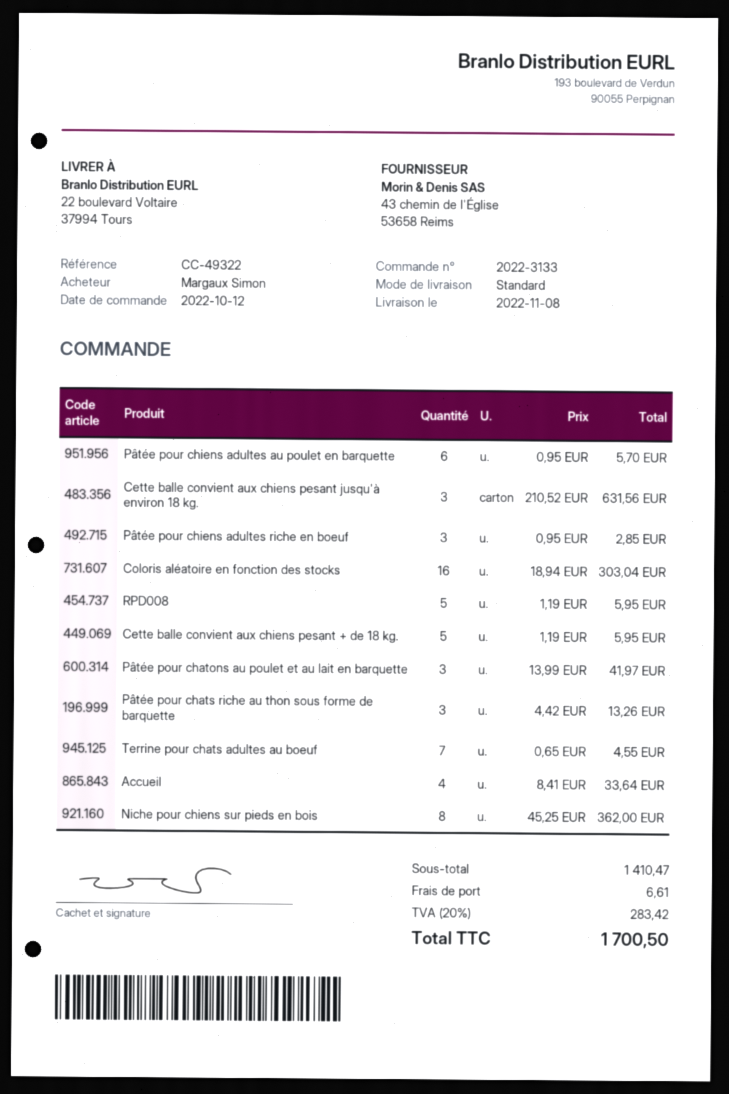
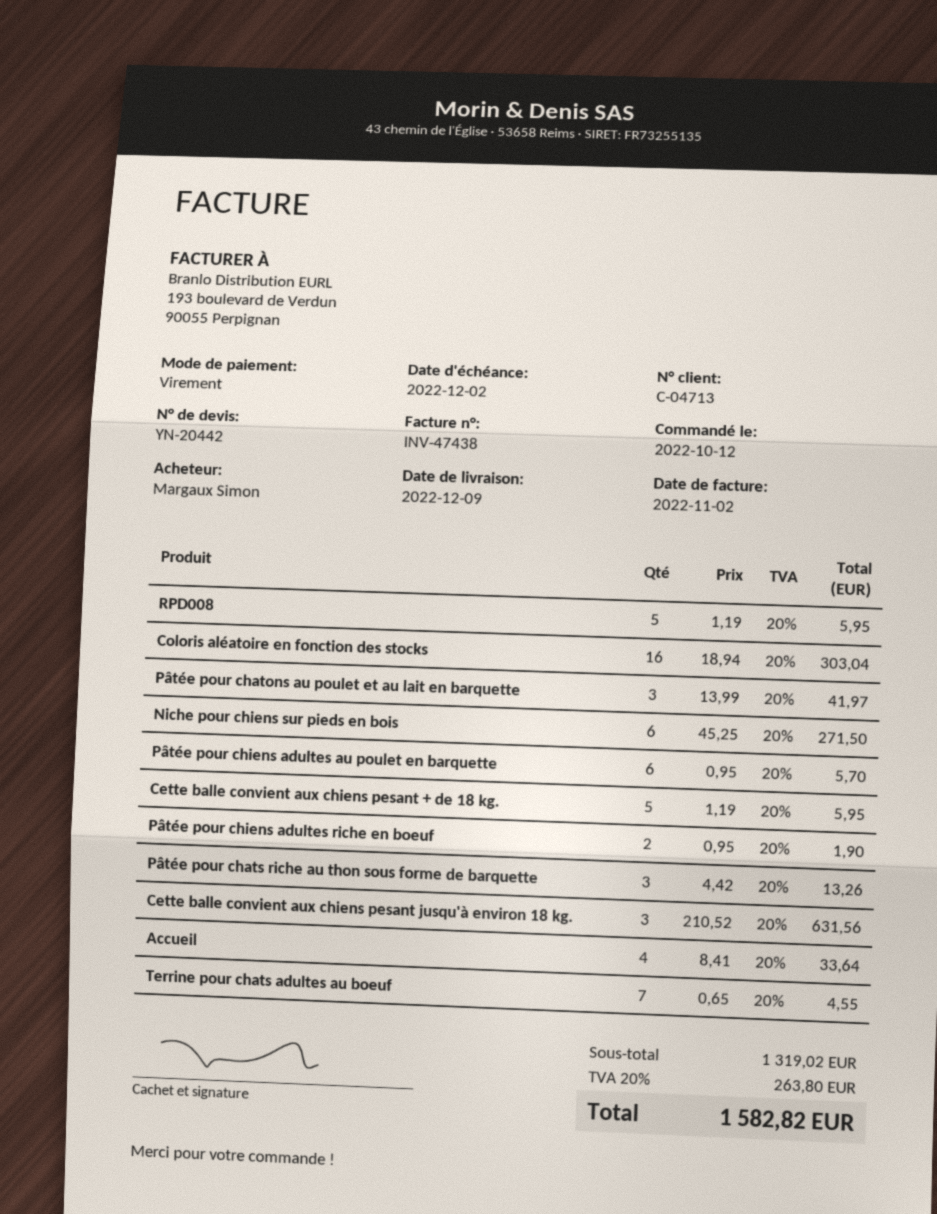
delivery date: 2022-11-08 -> 2022-12-09
Pâtée pour chiens adultes riche en boeuf: 3 x 0.95 = 2.85 -> 2 x 0.95 = 1.90
Niche pour chiens sur pieds en bois: 8 x 45.25 = 362.00 -> 6 x 45.25 = 271.50
subtotal: 1410.47 -> 1319.02
shipping: 6.61 -> none
tax: 20% = 283.42 -> 20% = 263.80
total: 1700.50 -> 1582.82

